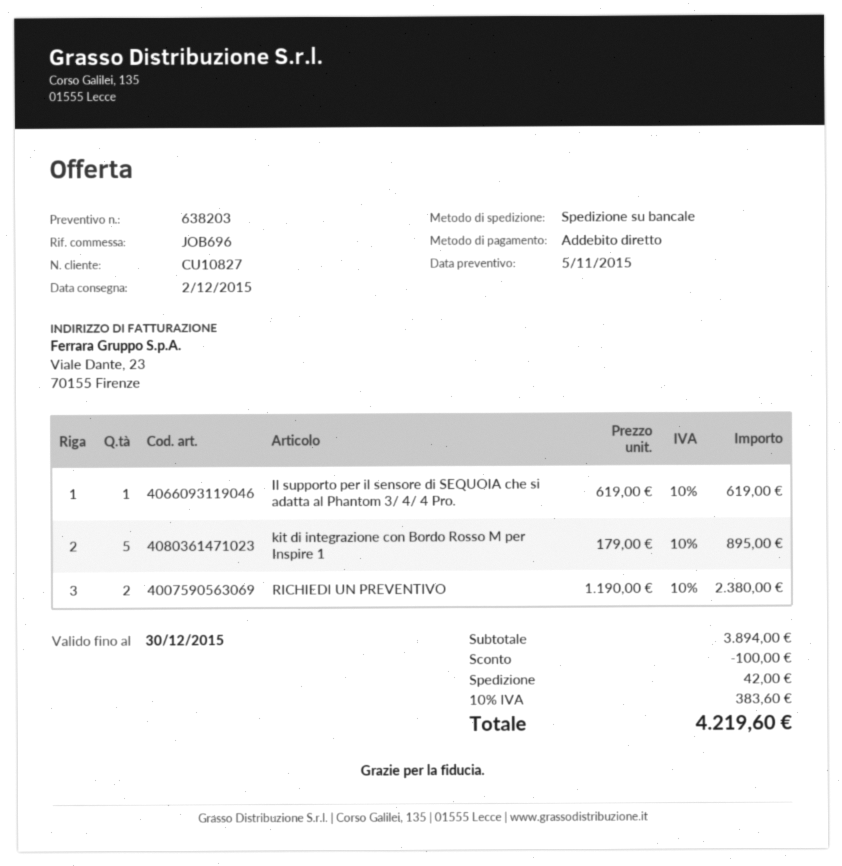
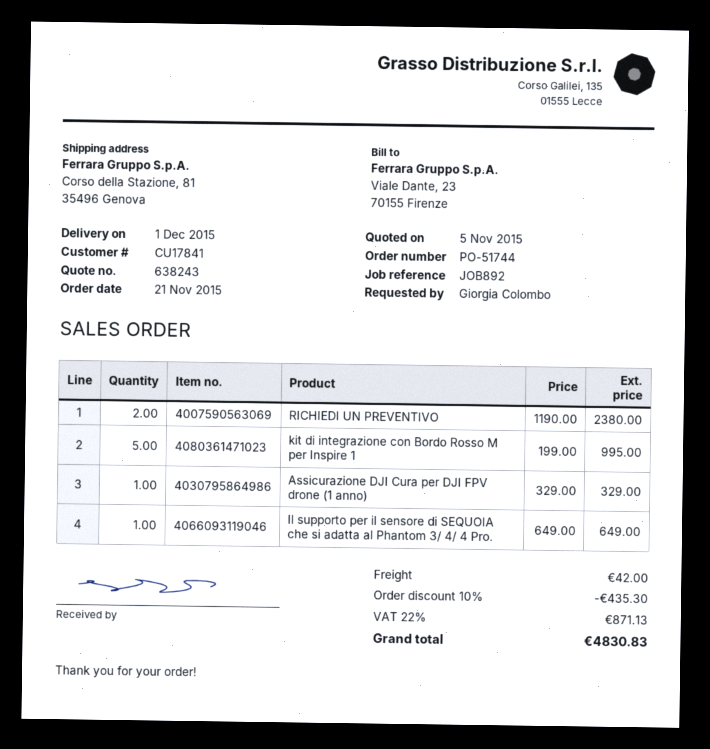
quote number: 638203 -> 638243
delivery date: 2015-12-02 -> 2015-12-01
customer number: CU10827 -> CU17841
reference: JOB696 -> JOB892
Il supporto per il sensore di SEQUOIA che si adatta al Phantom 3/ 4/ 4 Pro.: 1 x 619.00 = 619.00 -> 1 x 649.00 = 649.00
kit di integrazione con Bordo Rosso M per Inspire 1: 5 x 179.00 = 895.00 -> 5 x 199.00 = 995.00
Assicurazione DJI Cura per DJI FPV drone (1 anno): none -> 1 x 329.00 = 329.00
discount: 100.00 -> 435.30
tax: 10% = 383.60 -> 22% = 871.13
total: 4219.60 -> 4830.83

